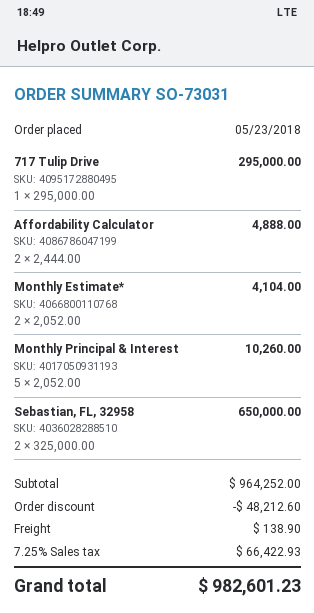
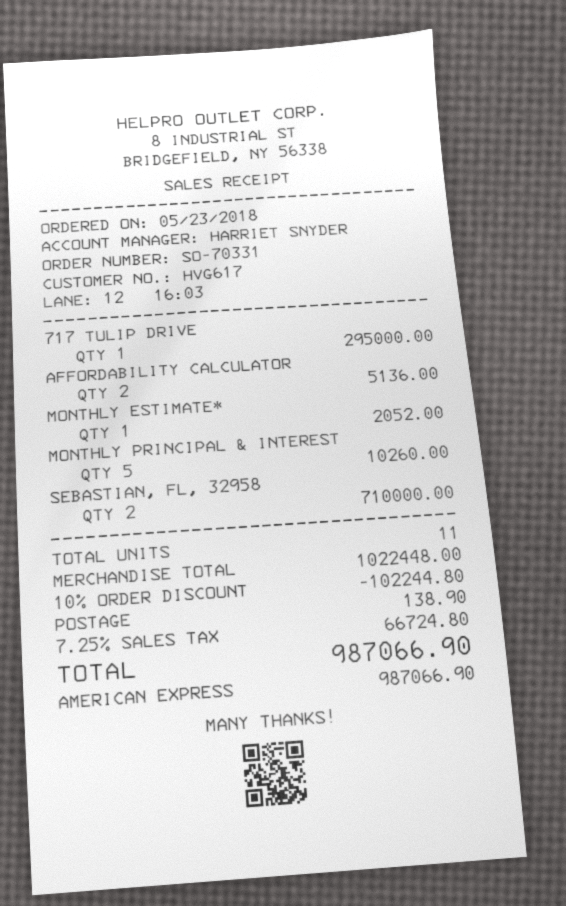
order number: SO-73031 -> SO-70331
Affordability Calculator: 2 for 4888.00 -> 2 for 5136.00
Monthly Estimate*: 2 for 4104.00 -> 1 for 2052.00
Sebastian, FL, 32958: 2 for 650000.00 -> 2 for 710000.00
subtotal: 964252.00 -> 1022448.00
discount: 48212.60 -> 102244.80
tax: 7.25% = 66422.93 -> 7.25% = 66724.80
total: 982601.23 -> 987066.90

